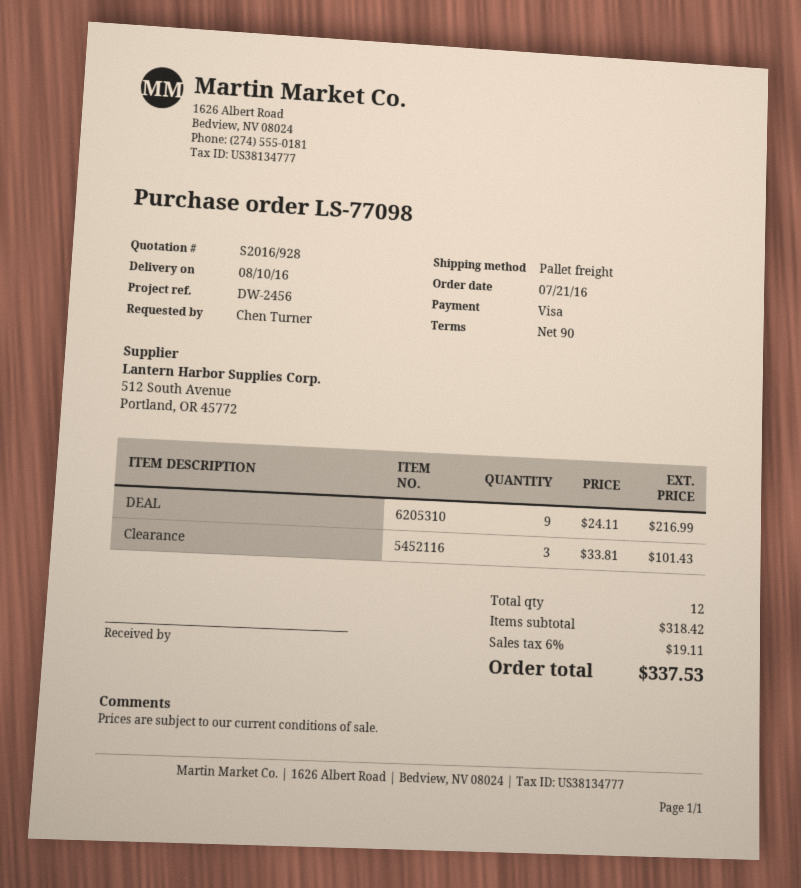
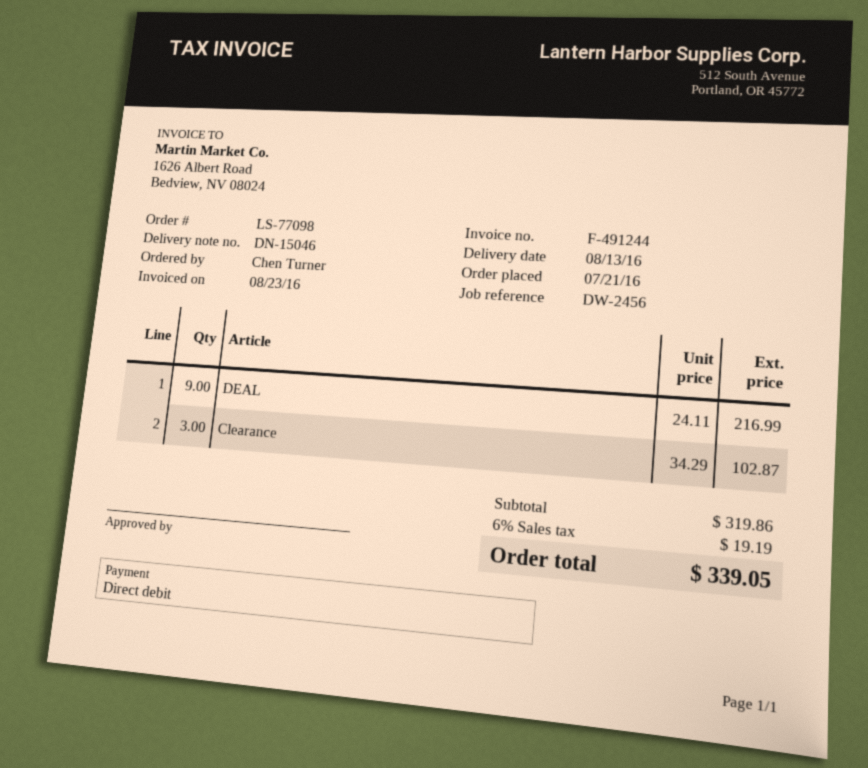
delivery date: 2016-08-10 -> 2016-08-13
payment method: Visa -> direct debit
Clearance: 3 x 33.81 = 101.43 -> 3 x 34.29 = 102.87
subtotal: 318.42 -> 319.86
tax: 6% = 19.11 -> 6% = 19.19
total: 337.53 -> 339.05

